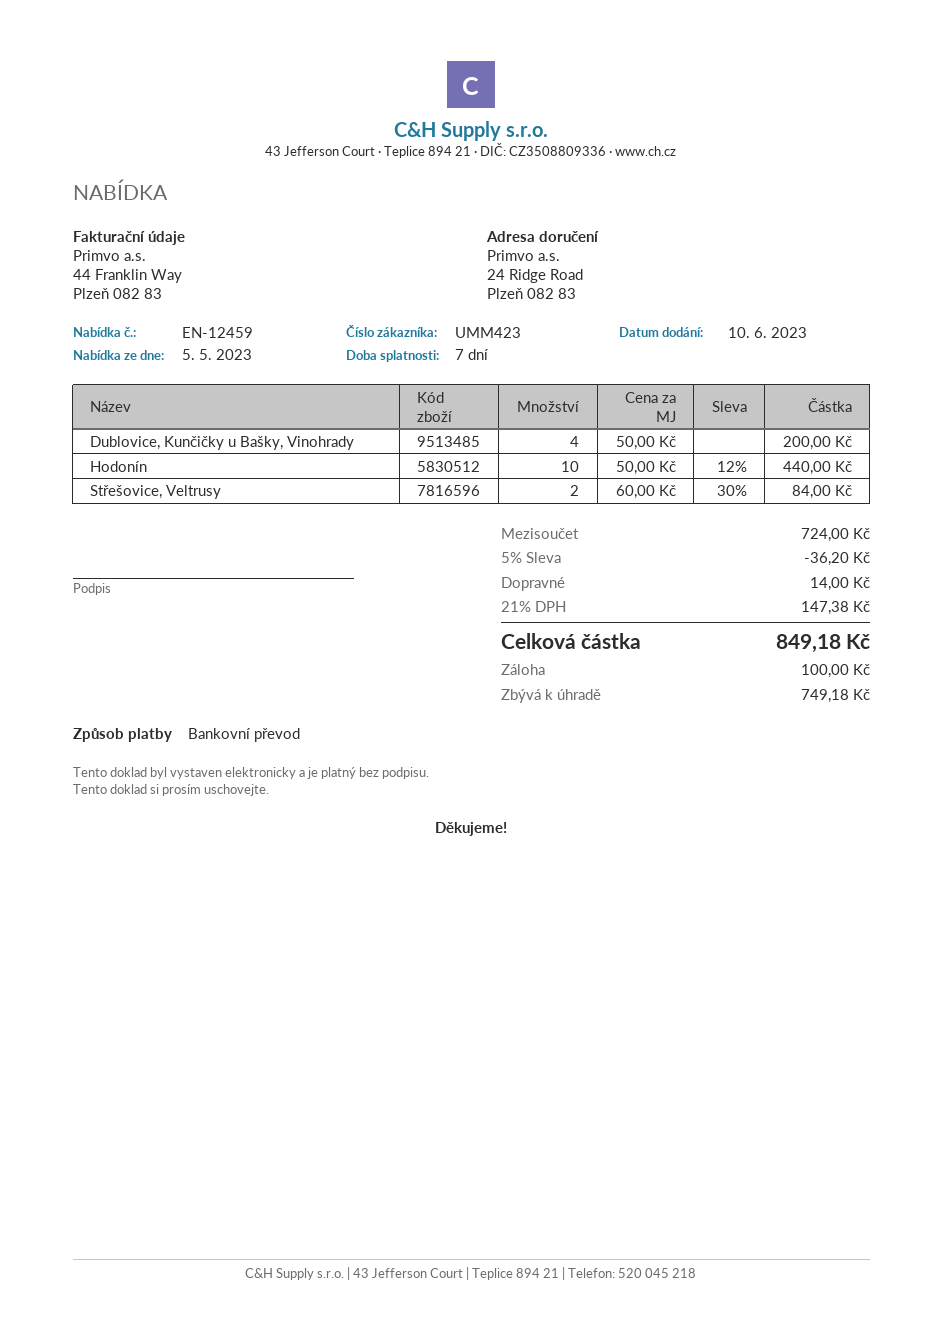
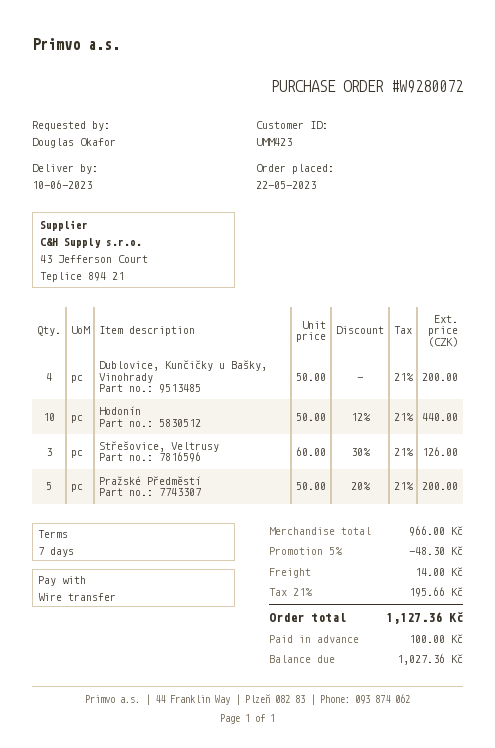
Střešovice, Veltrusy: 2 x 60.00 - 30% = 84.00 -> 3 x 60.00 - 30% = 126.00
Pražské Předměstí: none -> 5 x 50.00 - 20% = 200.00
subtotal: 724.00 -> 966.00
discount: 5% = 36.20 -> 5% = 48.30
tax: 21% = 147.38 -> 21% = 195.66
total: 849.18 -> 1127.36
balance: 749.18 -> 1027.36

